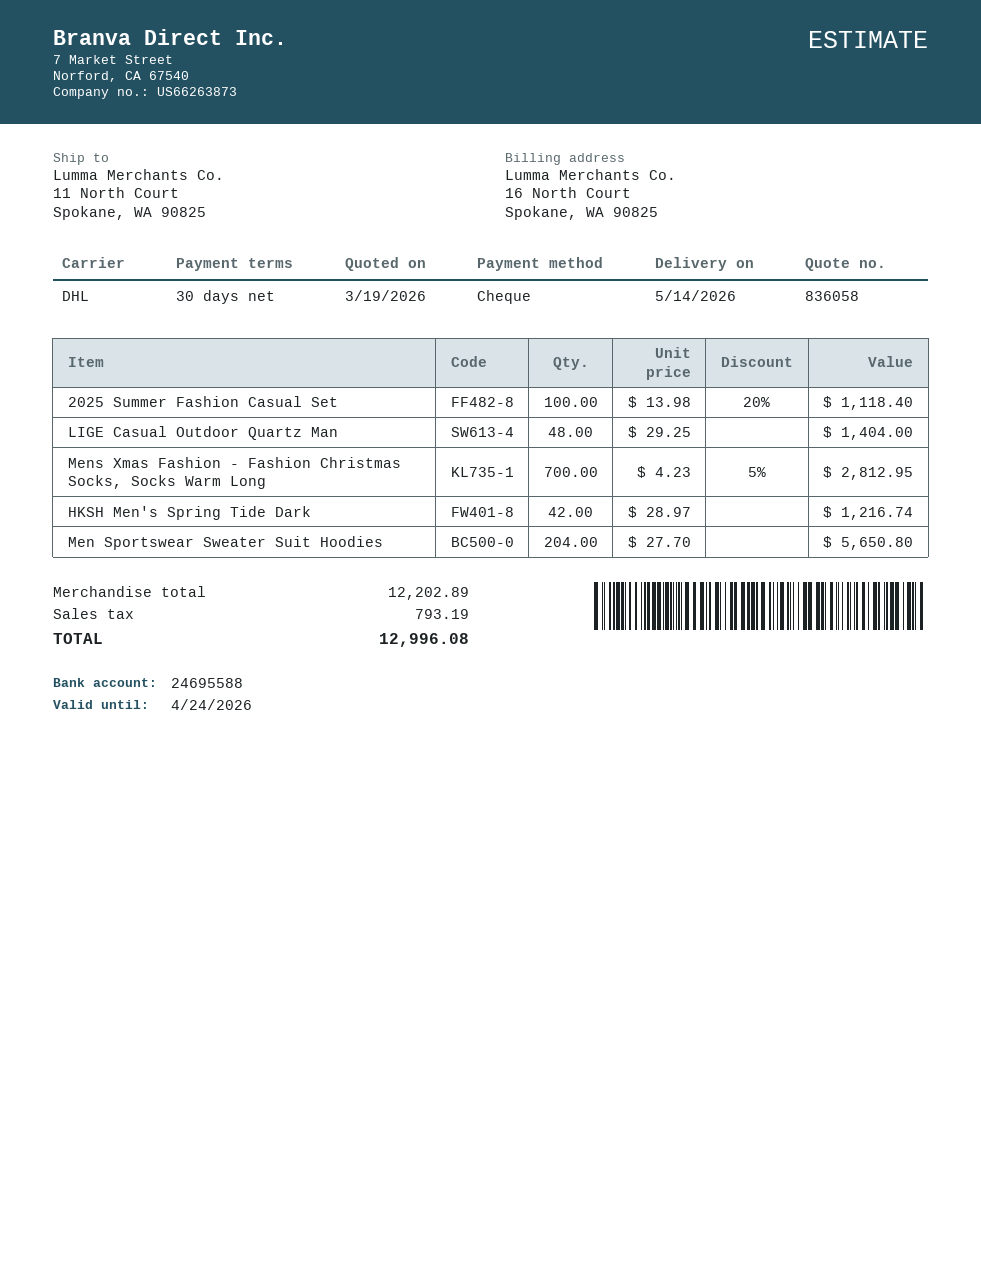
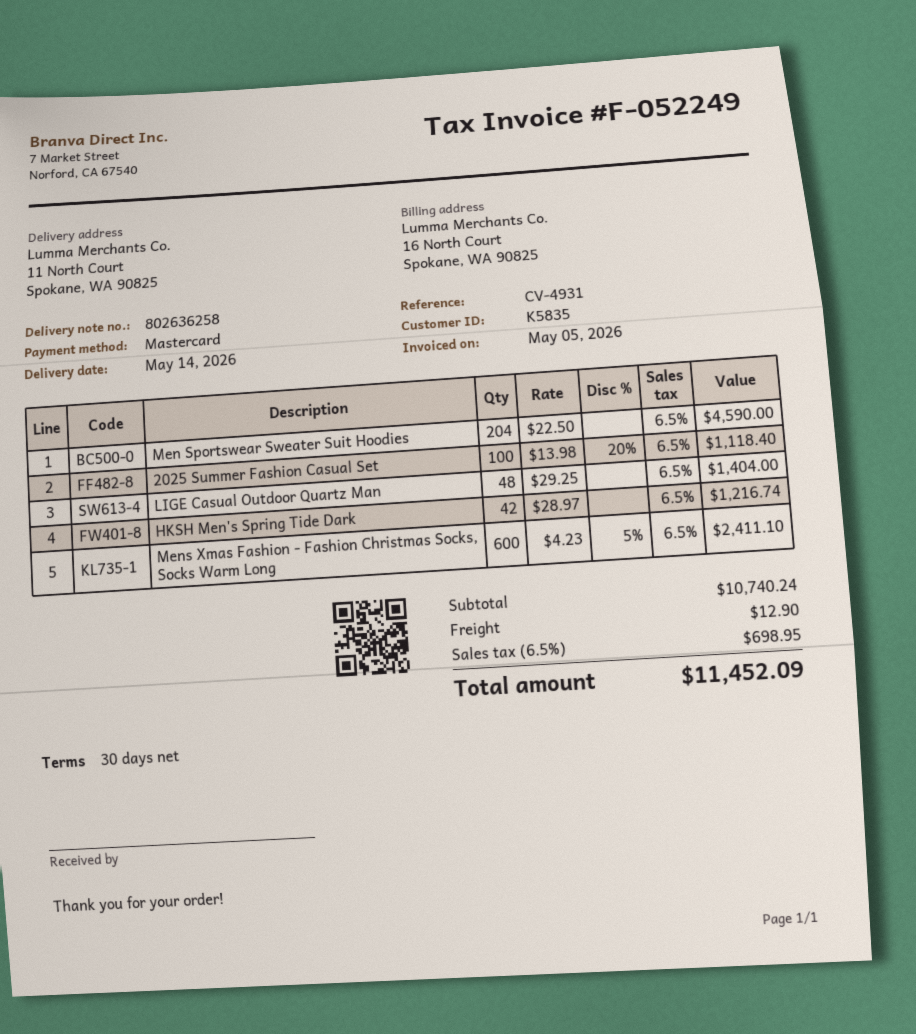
payment method: cheque -> Mastercard
Mens Xmas Fashion - Fashion Christmas Socks, Socks Warm Long: 700 x 4.23 - 5% = 2812.95 -> 600 x 4.23 - 5% = 2411.10
Men Sportswear Sweater Suit Hoodies: 204 x 27.70 = 5650.80 -> 204 x 22.50 = 4590.00
subtotal: 12202.89 -> 10740.24
shipping: none -> 12.90
tax: 793.19 -> 698.95
total: 12996.08 -> 11452.09

